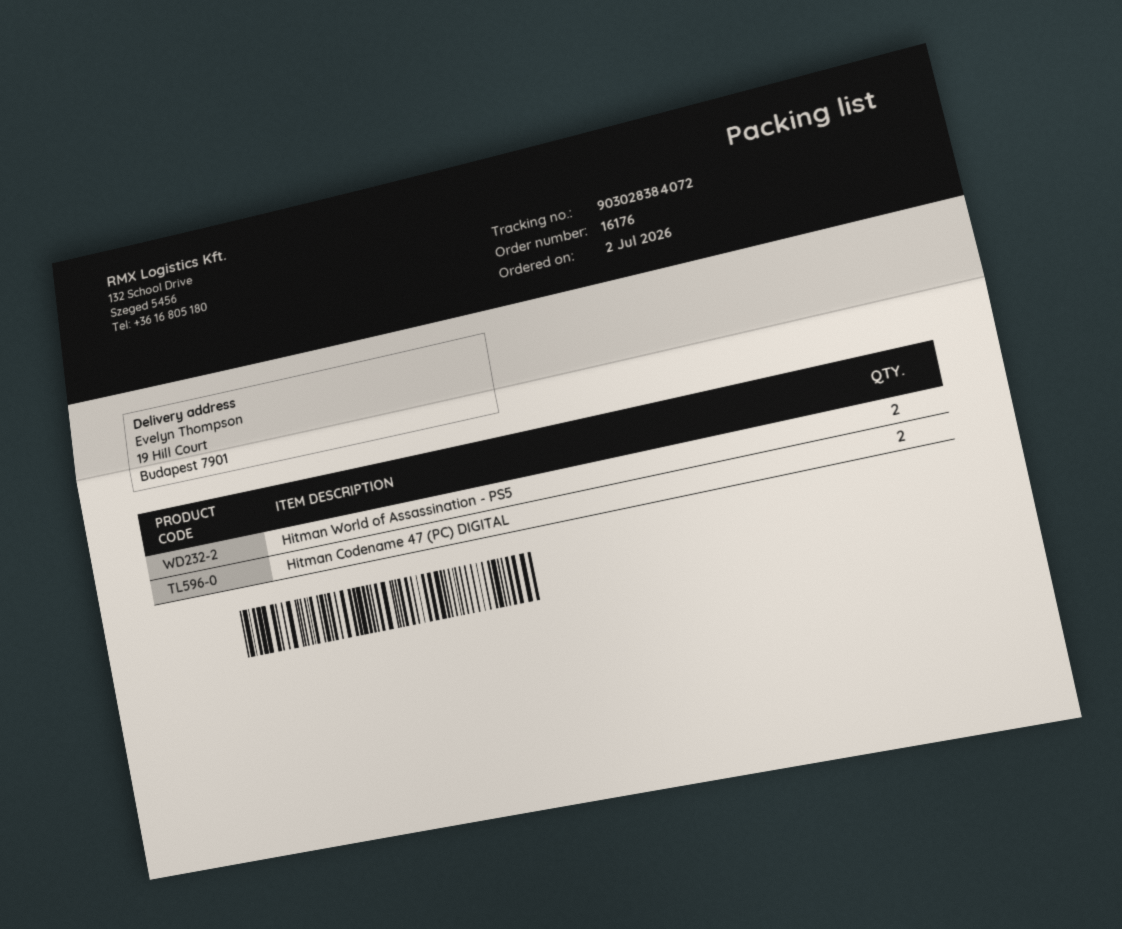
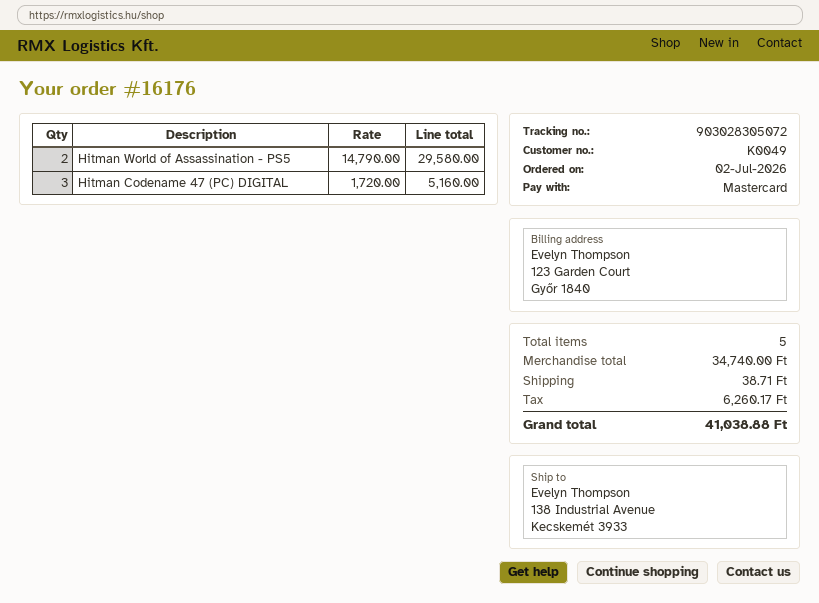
tracking number: 903028384072 -> 903028305072
ship to: 19 Hill Court, Budapest 7901 -> 138 Industrial Avenue, Kecskemét 3933
Hitman Codename 47 (PC) DIGITAL: 2 -> 3

